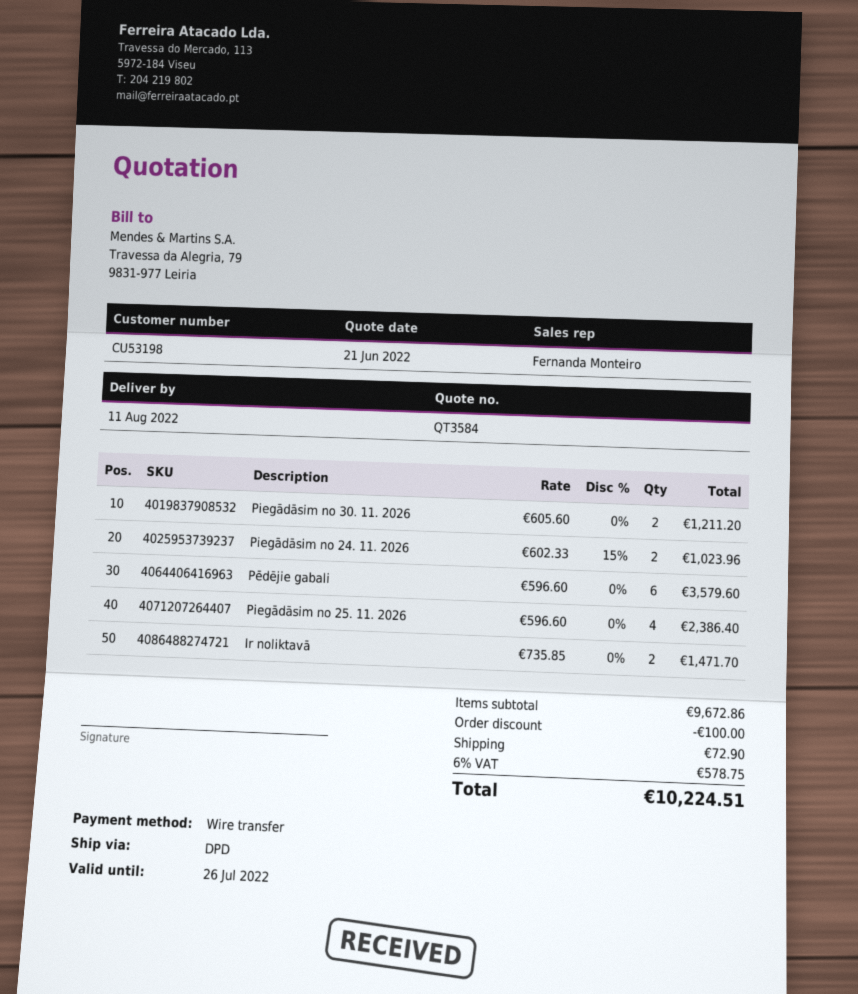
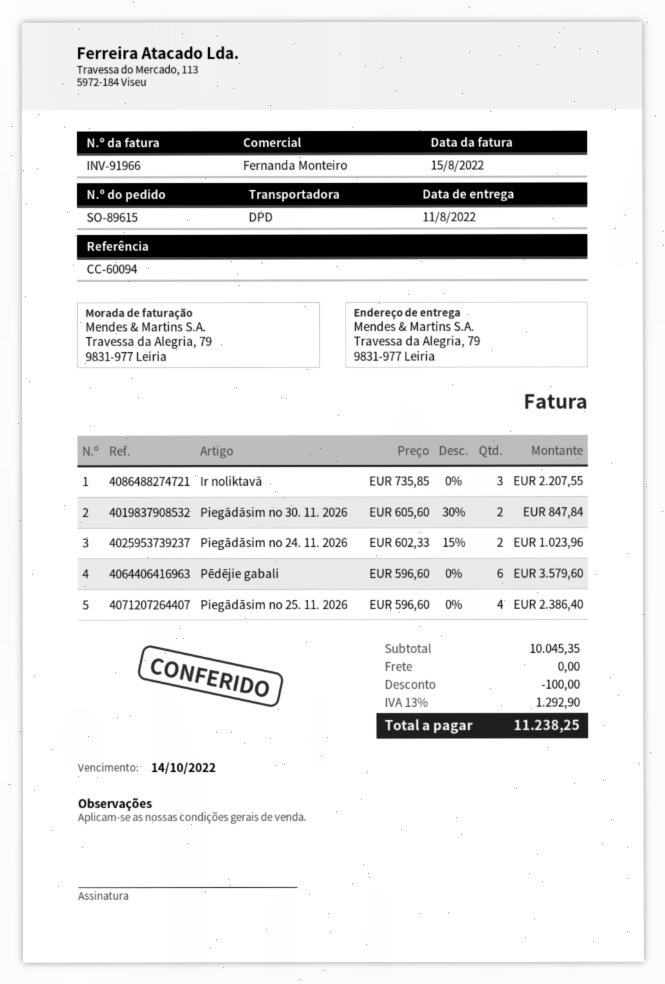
Piegādāsim no 30. 11. 2026: 2 x 605.60 = 1211.20 -> 2 x 605.60 - 30% = 847.84
Ir noliktavā: 2 x 735.85 = 1471.70 -> 3 x 735.85 = 2207.55
subtotal: 9672.86 -> 10045.35
shipping: 72.90 -> 0.00
tax: 6% = 578.75 -> 13% = 1292.90
total: 10224.51 -> 11238.25

